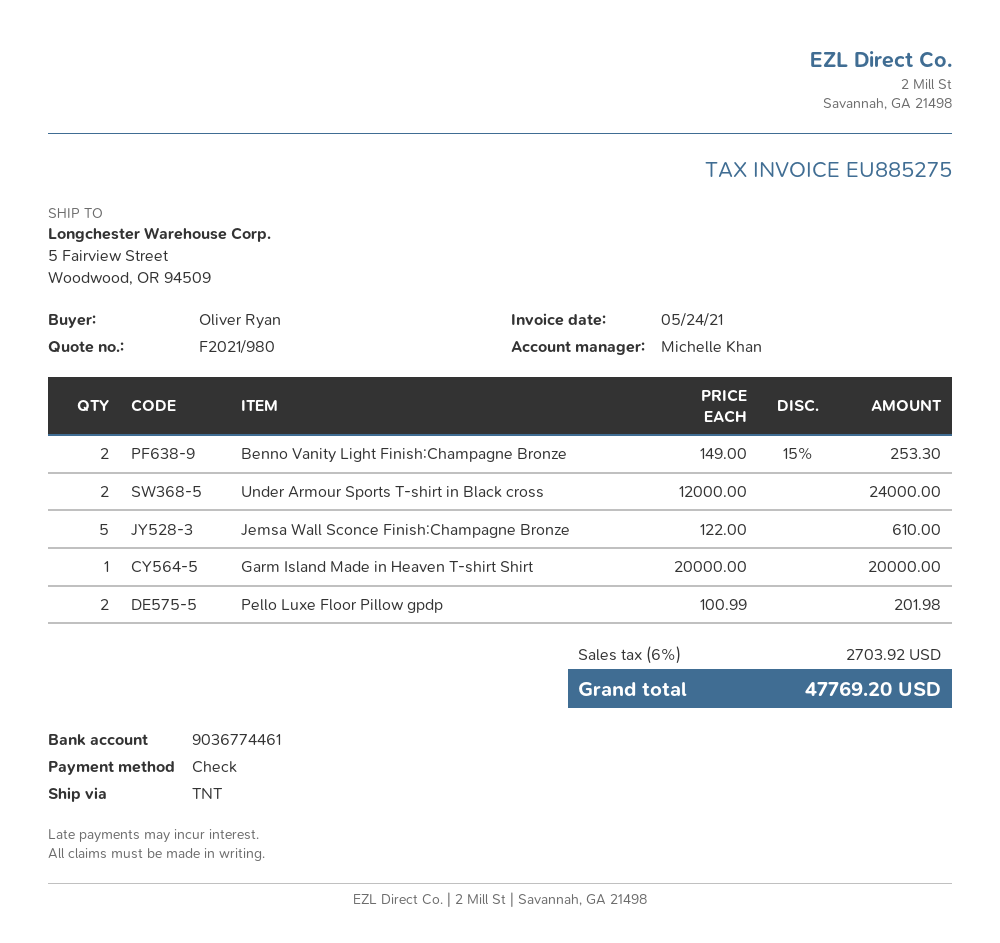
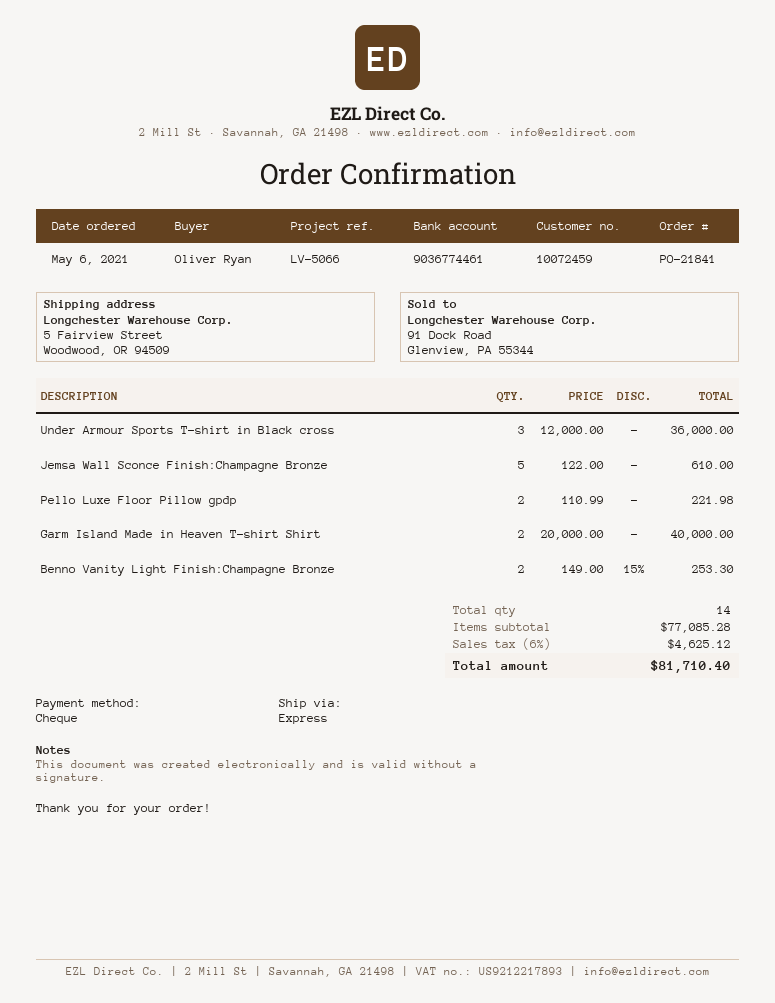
shipping method: TNT -> express
Under Armour Sports T-shirt in Black cross: 2 x 12000.00 = 24000.00 -> 3 x 12000.00 = 36000.00
Garm Island Made in Heaven T-shirt Shirt: 1 x 20000.00 = 20000.00 -> 2 x 20000.00 = 40000.00
Pello Luxe Floor Pillow gpdp: 2 x 100.99 = 201.98 -> 2 x 110.99 = 221.98
tax: 6% = 2703.92 -> 6% = 4625.12
total: 47769.20 -> 81710.40

